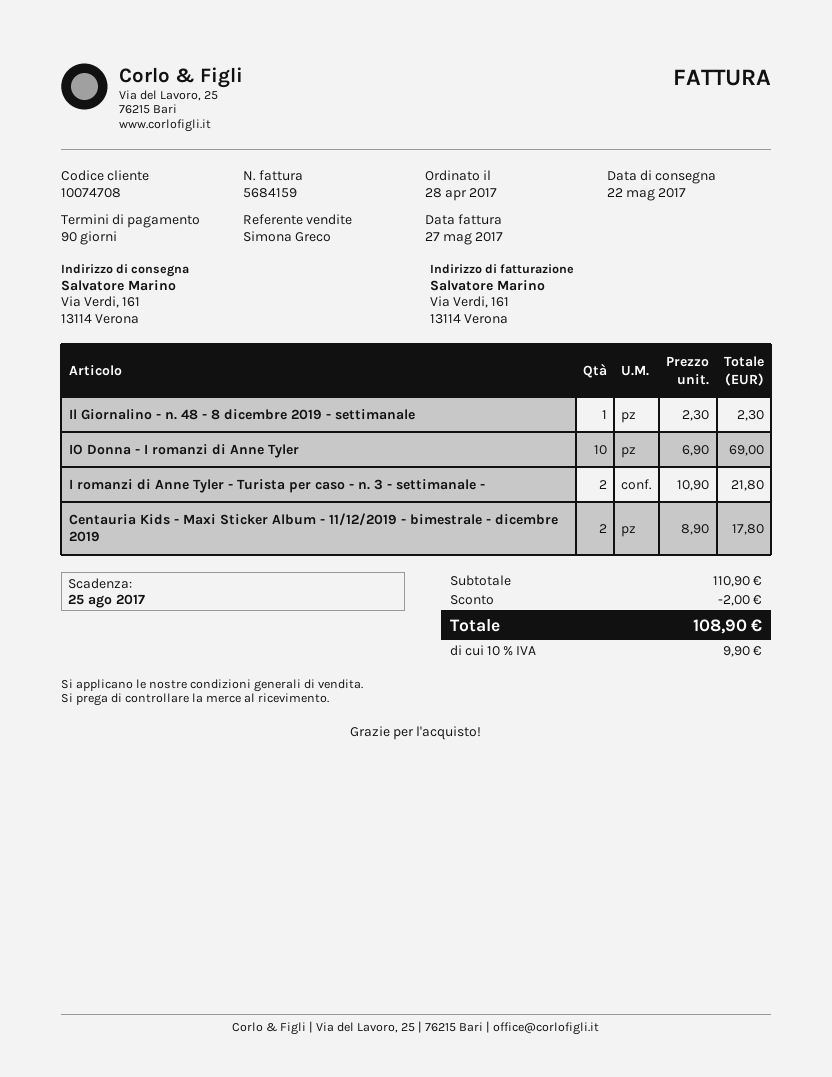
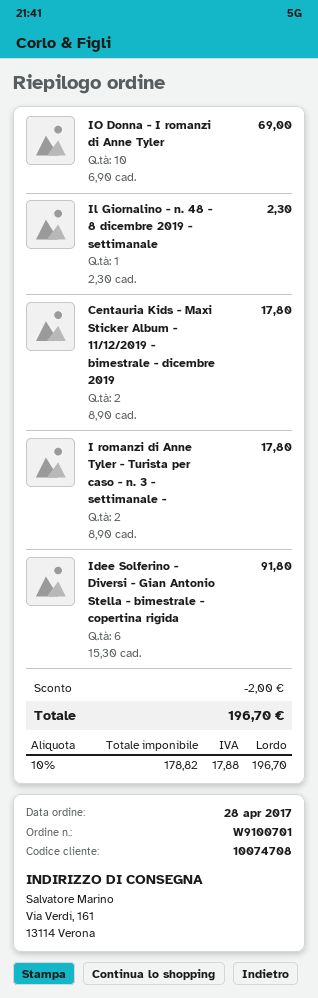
I romanzi di Anne Tyler - Turista per caso - n. 3 - settimanale -: 2 x 10.90 = 21.80 -> 2 x 8.90 = 17.80
Idee Solferino - Diversi - Gian Antonio Stella - bimestrale - copertina rigida: none -> 6 x 15.30 = 91.80
tax: 10% = 9.90 -> 10% = 17.88
total: 108.90 -> 196.70

